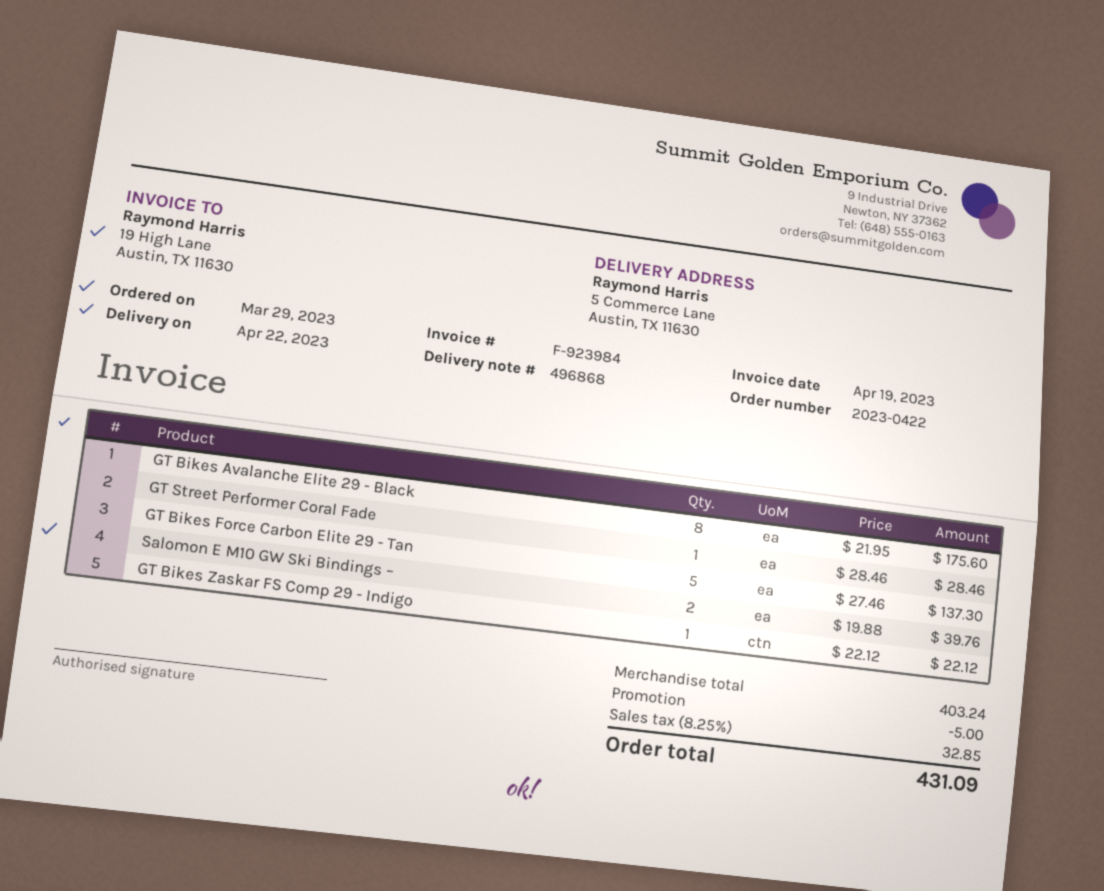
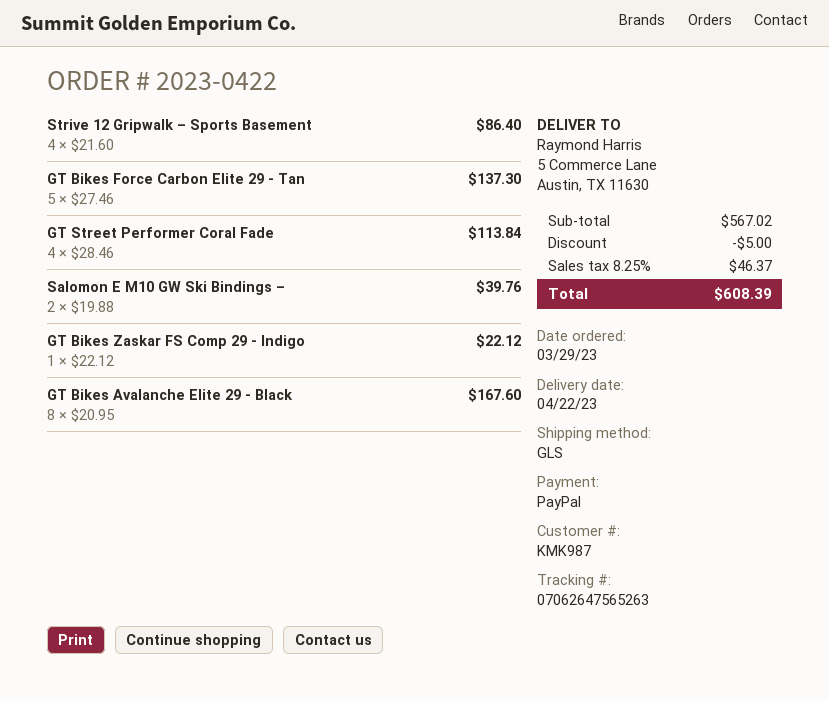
GT Bikes Avalanche Elite 29 - Black: 8 x 21.95 = 175.60 -> 8 x 20.95 = 167.60
GT Street Performer Coral Fade: 1 x 28.46 = 28.46 -> 4 x 28.46 = 113.84
Strive 12 Gripwalk – Sports Basement: none -> 4 x 21.60 = 86.40
subtotal: 403.24 -> 567.02
tax: 8.25% = 32.85 -> 8.25% = 46.37
total: 431.09 -> 608.39

